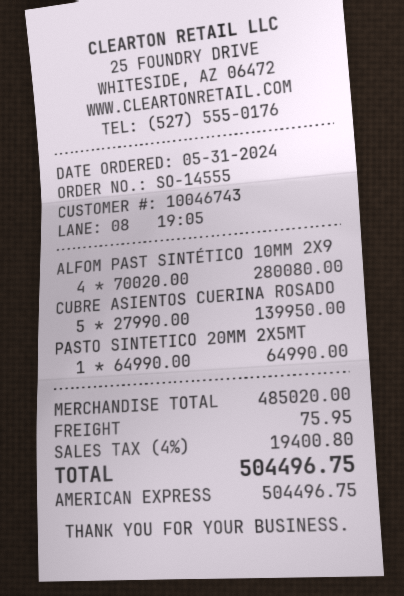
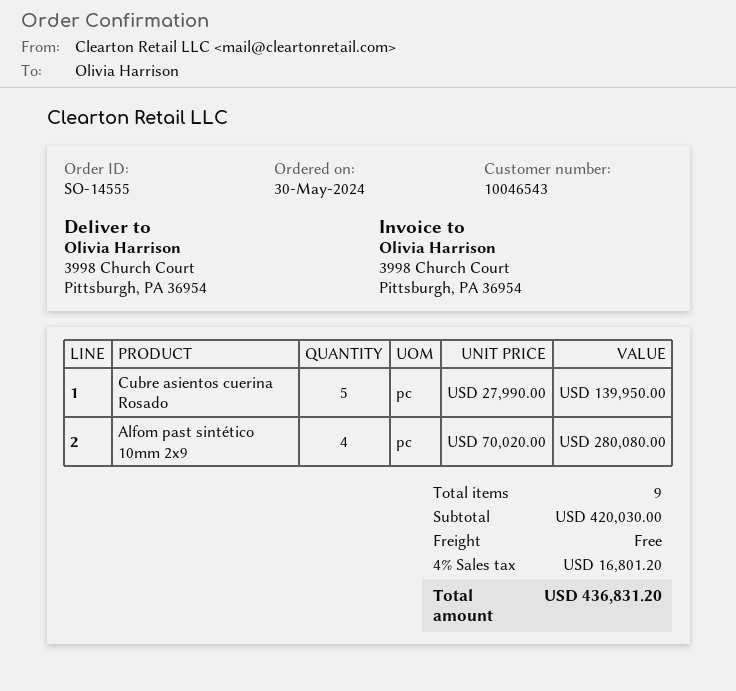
order date: 2024-05-31 -> 2024-05-30
customer number: 10046743 -> 10046543
PASTO SINTETICO 20MM 2X5MT: 1 x 64990.00 = 64990.00 -> none
subtotal: 485020.00 -> 420030.00
shipping: 75.95 -> 0.00
tax: 4% = 19400.80 -> 4% = 16801.20
total: 504496.75 -> 436831.20

